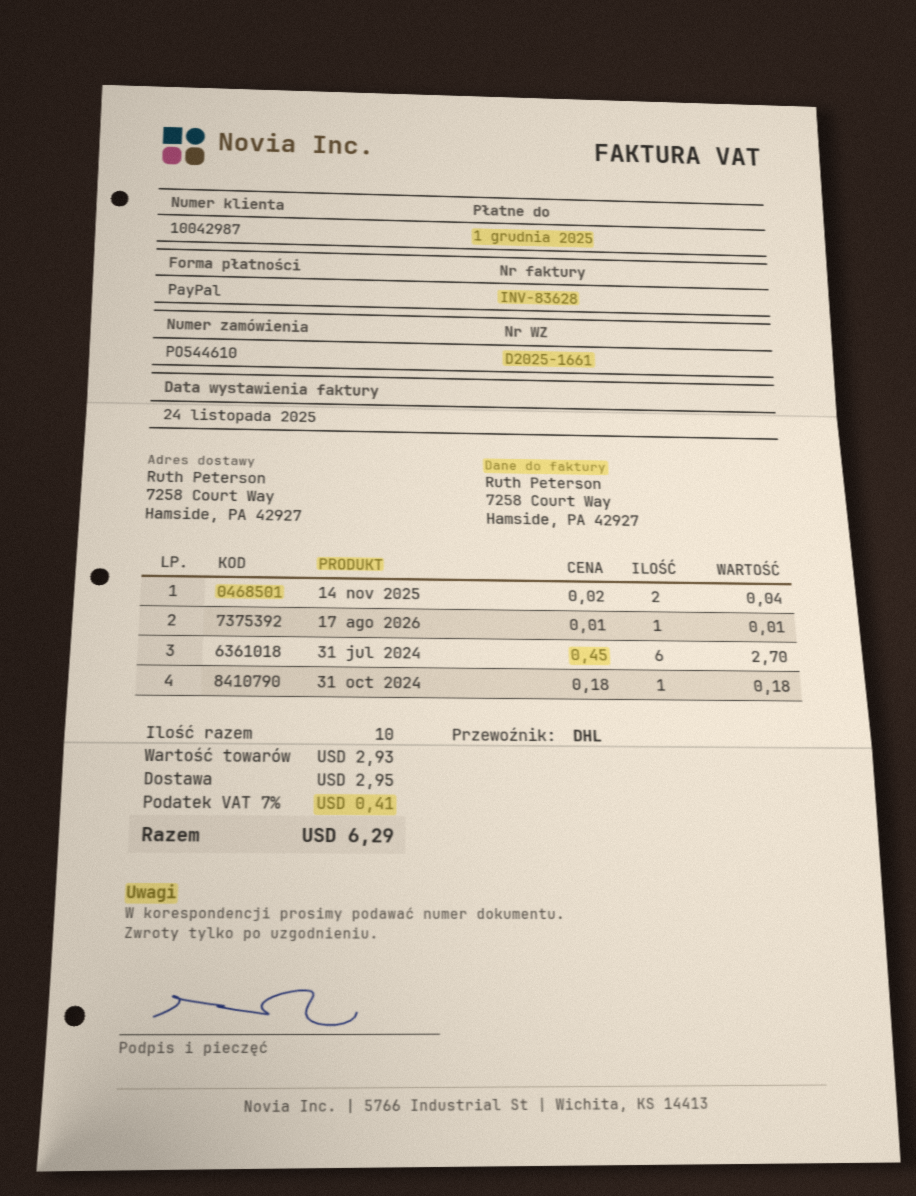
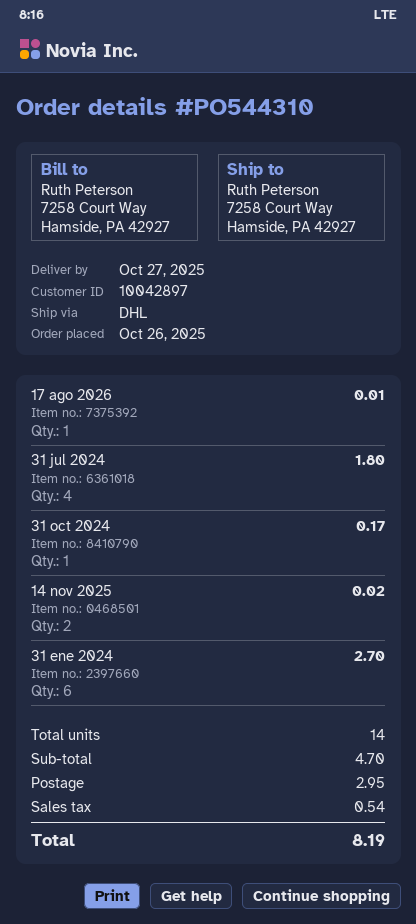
order number: PO544610 -> PO544310
customer number: 10042987 -> 10042897
14 nov 2025: 2 for 0.04 -> 2 for 0.02
31 jul 2024: 6 for 2.70 -> 4 for 1.80
31 oct 2024: 1 for 0.18 -> 1 for 0.17
31 ene 2024: none -> 6 for 2.70
total quantity: 10 -> 14
subtotal: 2.93 -> 4.70
tax: 0.41 -> 0.54
total: 6.29 -> 8.19

